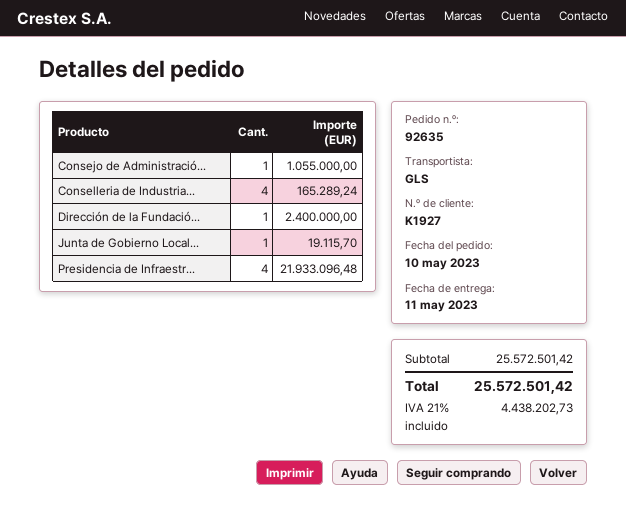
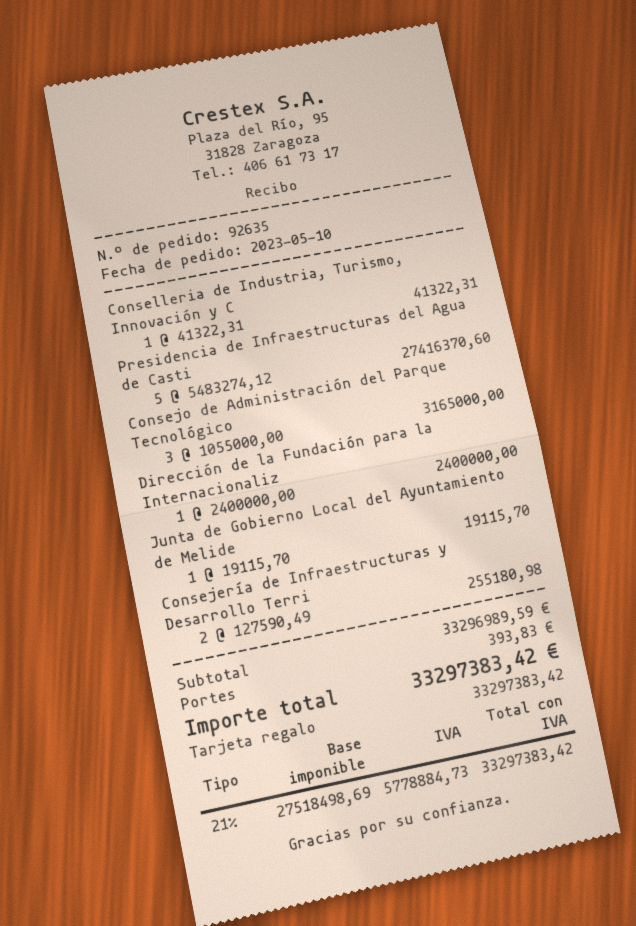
Consejo de Administració...: 1 for 1055000.00 -> 3 for 3165000.00
Conselleria de Industria...: 4 for 165289.24 -> 1 for 41322.31
Presidencia de Infraestr...: 4 for 21933096.48 -> 5 for 27416370.60
Consejería de Infraestructuras y Desarrollo Terri: none -> 2 for 255180.98
subtotal: 25572501.42 -> 33296989.59
shipping: none -> 393.83
tax: 21% = 4438202.73 -> 21% = 5778884.73
total: 25572501.42 -> 33297383.42

